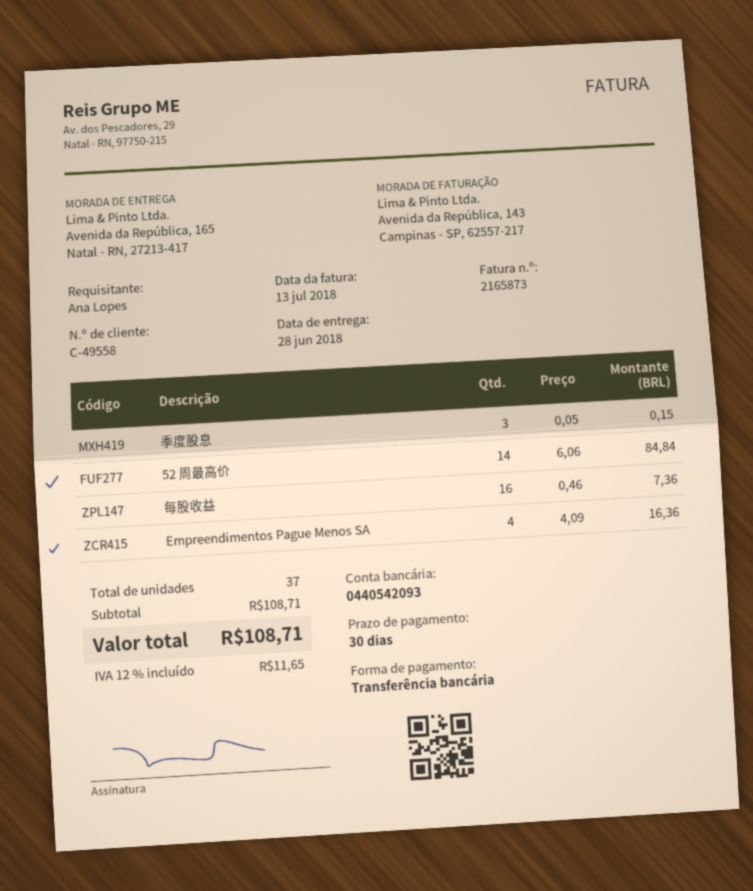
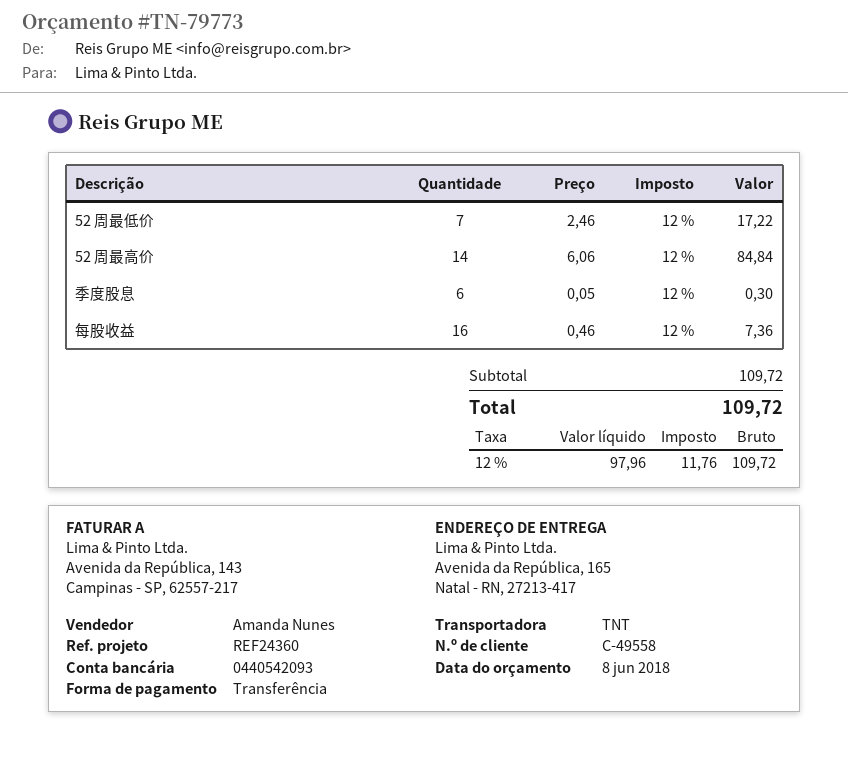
季度股息: 3 x 0.05 = 0.15 -> 6 x 0.05 = 0.30
Empreendimentos Pague Menos SA: 4 x 4.09 = 16.36 -> none
52 周最低价: none -> 7 x 2.46 = 17.22
subtotal: 108.71 -> 109.72
tax: 12% = 11.65 -> 12% = 11.76
total: 108.71 -> 109.72

